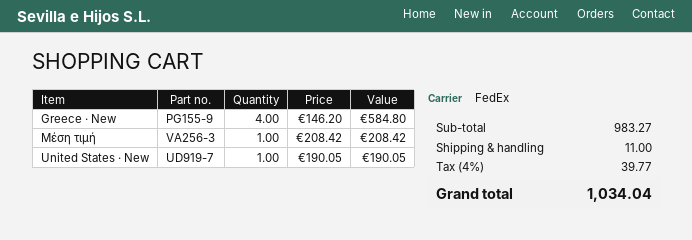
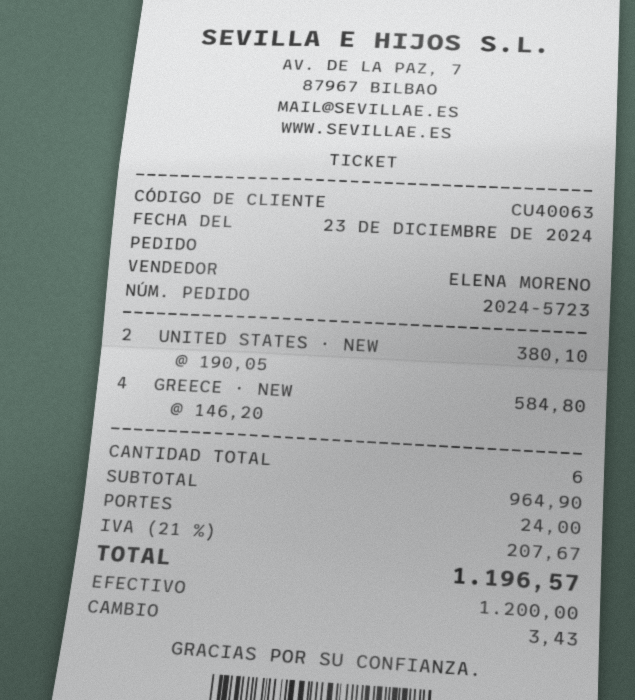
Μέση τιμή: 1 x 208.42 = 208.42 -> none
United States · New: 1 x 190.05 = 190.05 -> 2 x 190.05 = 380.10
subtotal: 983.27 -> 964.90
shipping: 11.00 -> 24.00
tax: 4% = 39.77 -> 21% = 207.67
total: 1034.04 -> 1196.57

